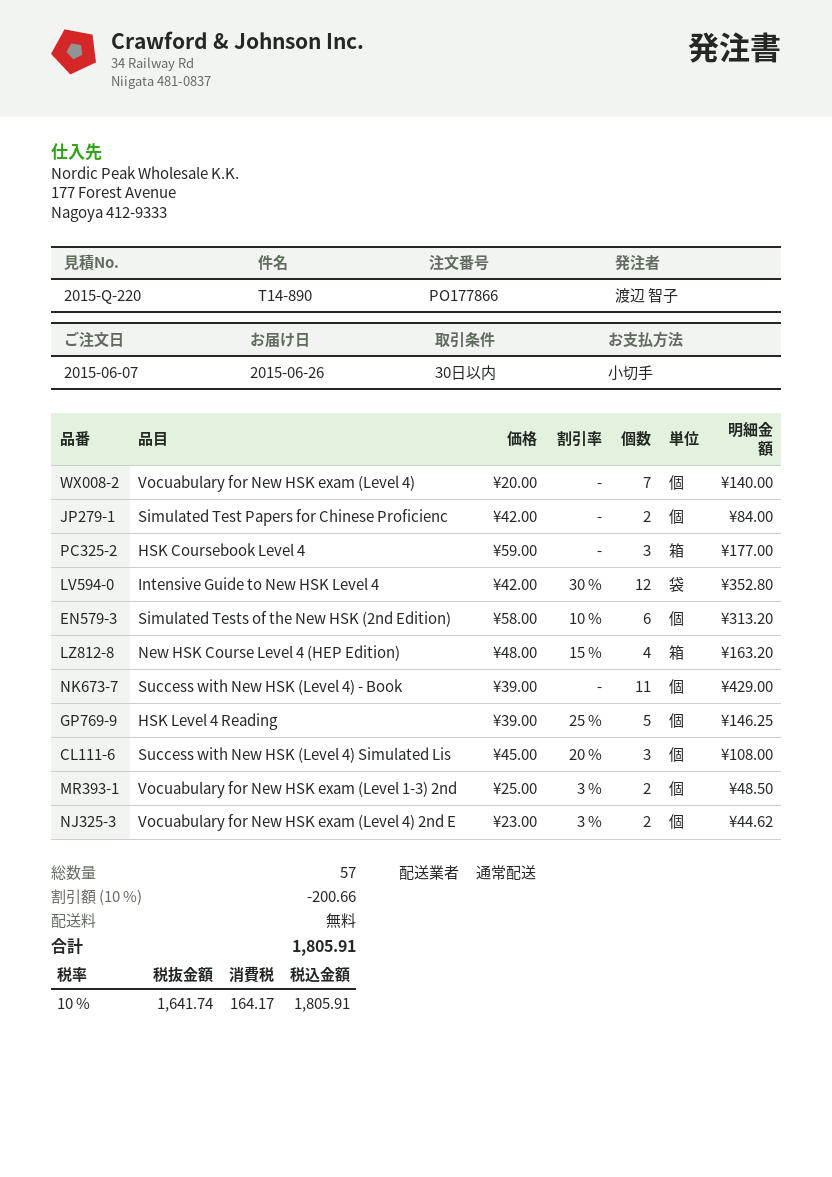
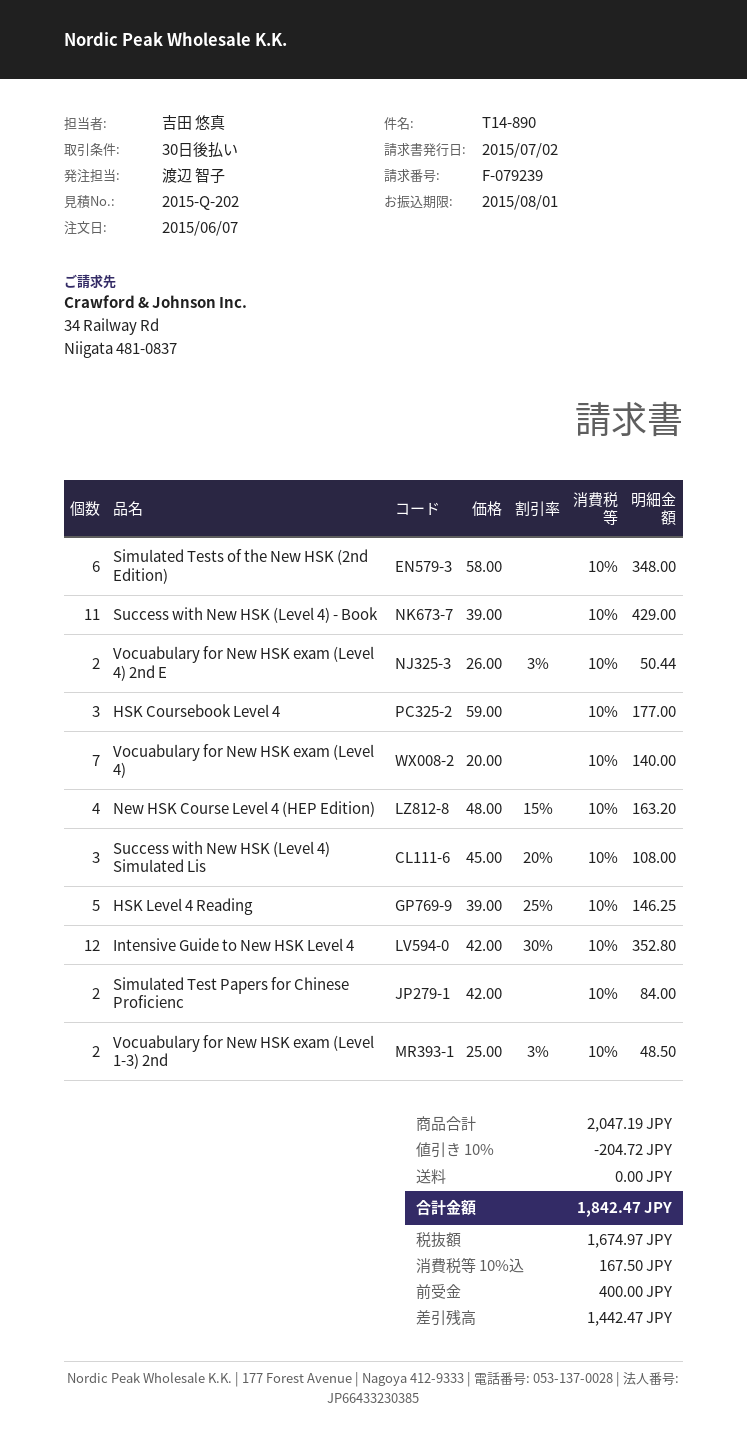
quote number: 2015-Q-220 -> 2015-Q-202
Simulated Tests of the New HSK (2nd Edition): 6 x 58.00 - 10% = 313.20 -> 6 x 58.00 = 348.00
Vocuabulary for New HSK exam (Level 4) 2nd E: 2 x 23.00 - 3% = 44.62 -> 2 x 26.00 - 3% = 50.44
discount: 10% = 200.66 -> 10% = 204.72
net: 1641.74 -> 1674.97
tax: 10% = 164.17 -> 10% = 167.50
total: 1805.91 -> 1842.47

